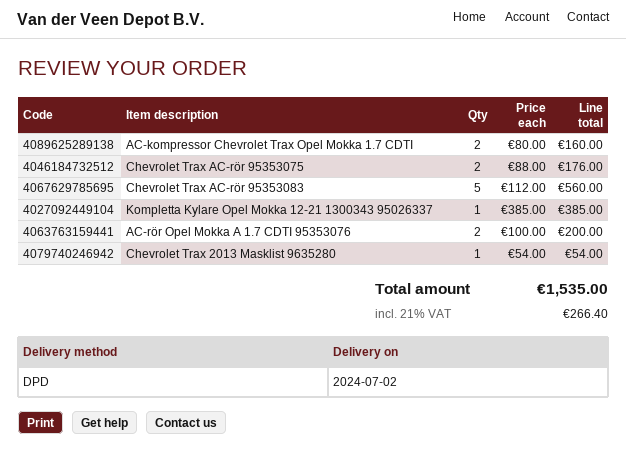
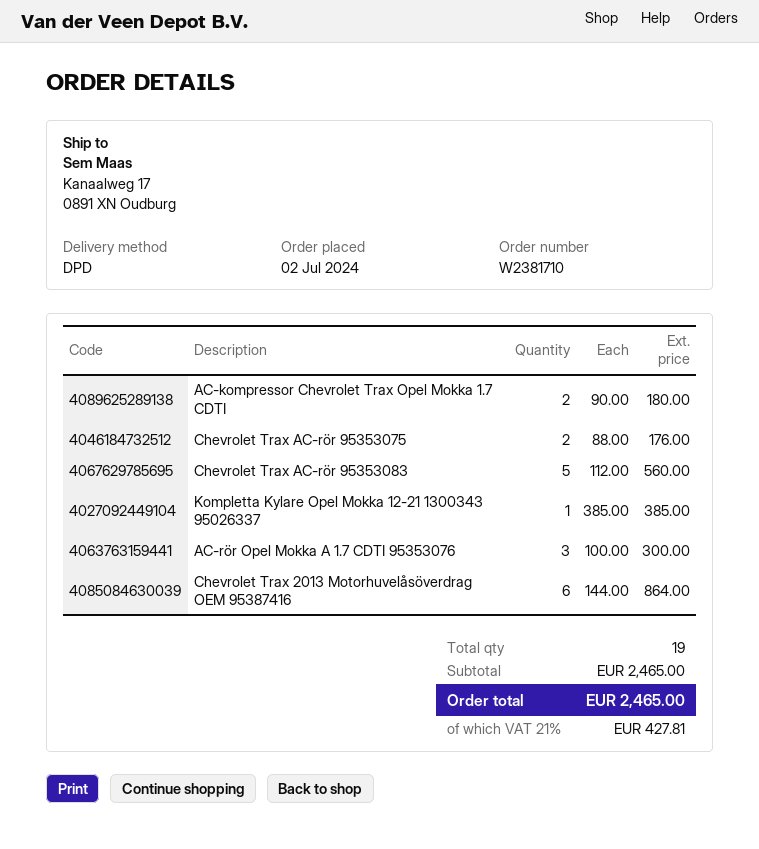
AC-kompressor Chevrolet Trax Opel Mokka 1.7 CDTI: 2 x 80.00 = 160.00 -> 2 x 90.00 = 180.00
AC-rör Opel Mokka A 1.7 CDTI 95353076: 2 x 100.00 = 200.00 -> 3 x 100.00 = 300.00
Chevrolet Trax 2013 Masklist 9635280: 1 x 54.00 = 54.00 -> none
Chevrolet Trax 2013 Motorhuvelåsöverdrag OEM 95387416: none -> 6 x 144.00 = 864.00
tax: 21% = 266.40 -> 21% = 427.81
total: 1535.00 -> 2465.00

